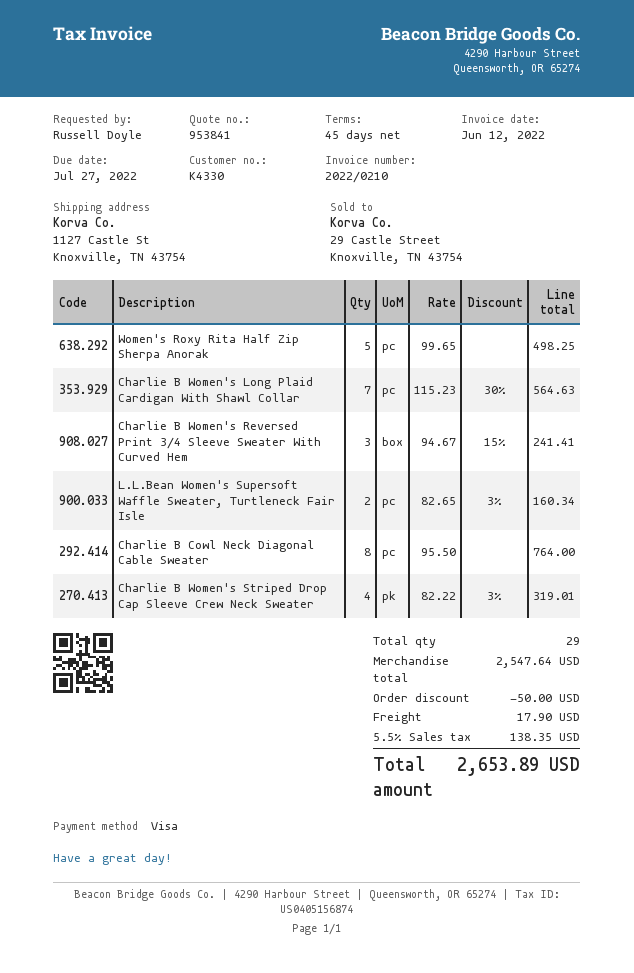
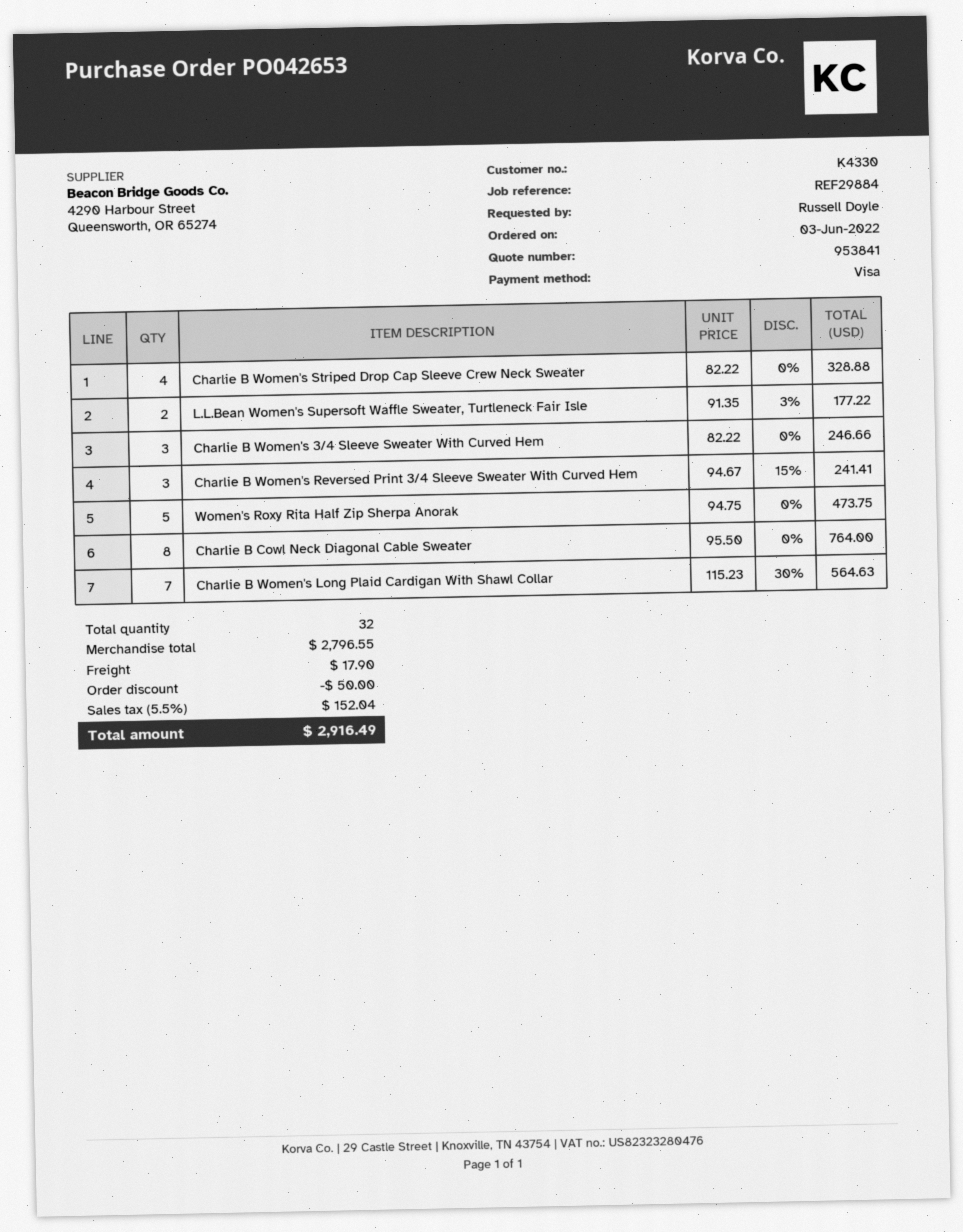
Women's Roxy Rita Half Zip Sherpa Anorak: 5 x 99.65 = 498.25 -> 5 x 94.75 = 473.75
L.L.Bean Women's Supersoft Waffle Sweater, Turtleneck Fair Isle: 2 x 82.65 - 3% = 160.34 -> 2 x 91.35 - 3% = 177.22
Charlie B Women's Striped Drop Cap Sleeve Crew Neck Sweater: 4 x 82.22 - 3% = 319.01 -> 4 x 82.22 = 328.88
Charlie B Women's 3/4 Sleeve Sweater With Curved Hem: none -> 3 x 82.22 = 246.66
total quantity: 29 -> 32
subtotal: 2547.64 -> 2796.55
tax: 5.5% = 138.35 -> 5.5% = 152.04
total: 2653.89 -> 2916.49

